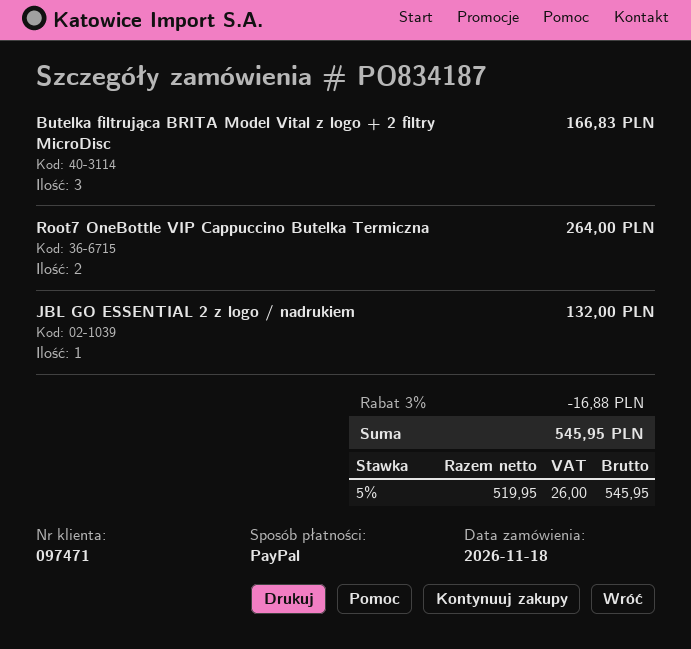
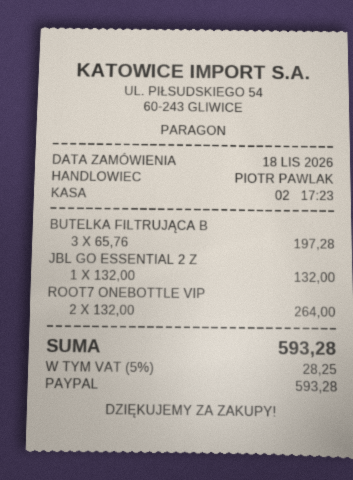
Butelka filtrująca BRITA Model Vital z logo + 2 filtry MicroDisc: 3 for 166.83 -> 3 for 197.28
discount: 3% = 16.88 -> none
tax: 5% = 26.00 -> 5% = 28.25
total: 545.95 -> 593.28

